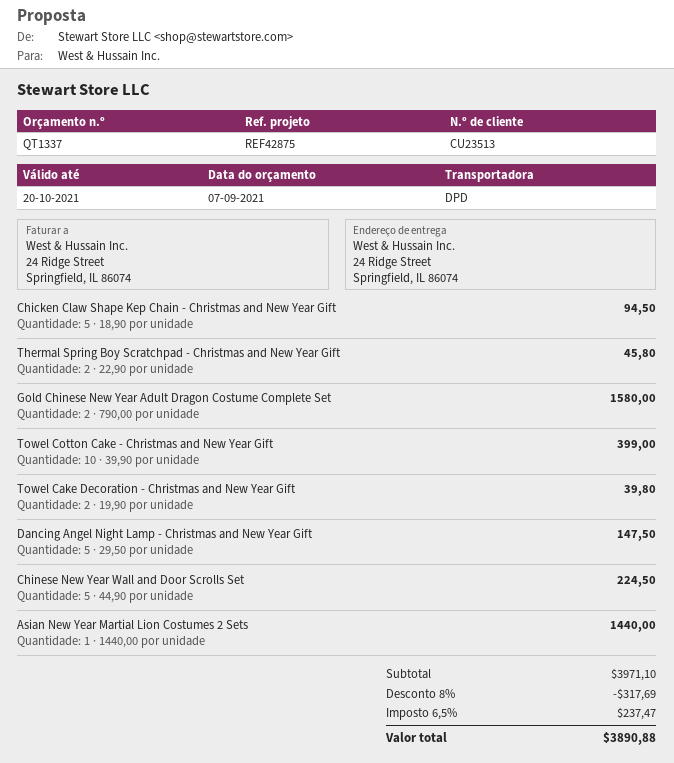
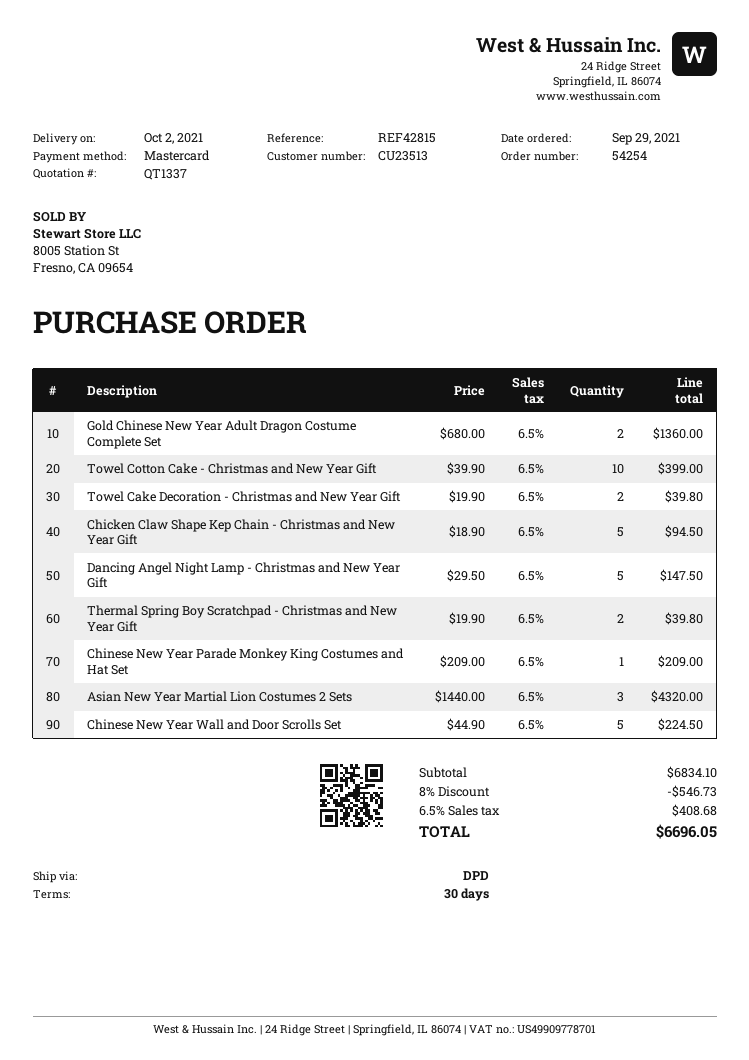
reference: REF42875 -> REF42815
Thermal Spring Boy Scratchpad - Christmas and New Year Gift: 2 x 22.90 = 45.80 -> 2 x 19.90 = 39.80
Gold Chinese New Year Adult Dragon Costume Complete Set: 2 x 790.00 = 1580.00 -> 2 x 680.00 = 1360.00
Asian New Year Martial Lion Costumes 2 Sets: 1 x 1440.00 = 1440.00 -> 3 x 1440.00 = 4320.00
Chinese New Year Parade Monkey King Costumes and Hat Set: none -> 1 x 209.00 = 209.00
subtotal: 3971.10 -> 6834.10
discount: 8% = 317.69 -> 8% = 546.73
tax: 6.5% = 237.47 -> 6.5% = 408.68
total: 3890.88 -> 6696.05

